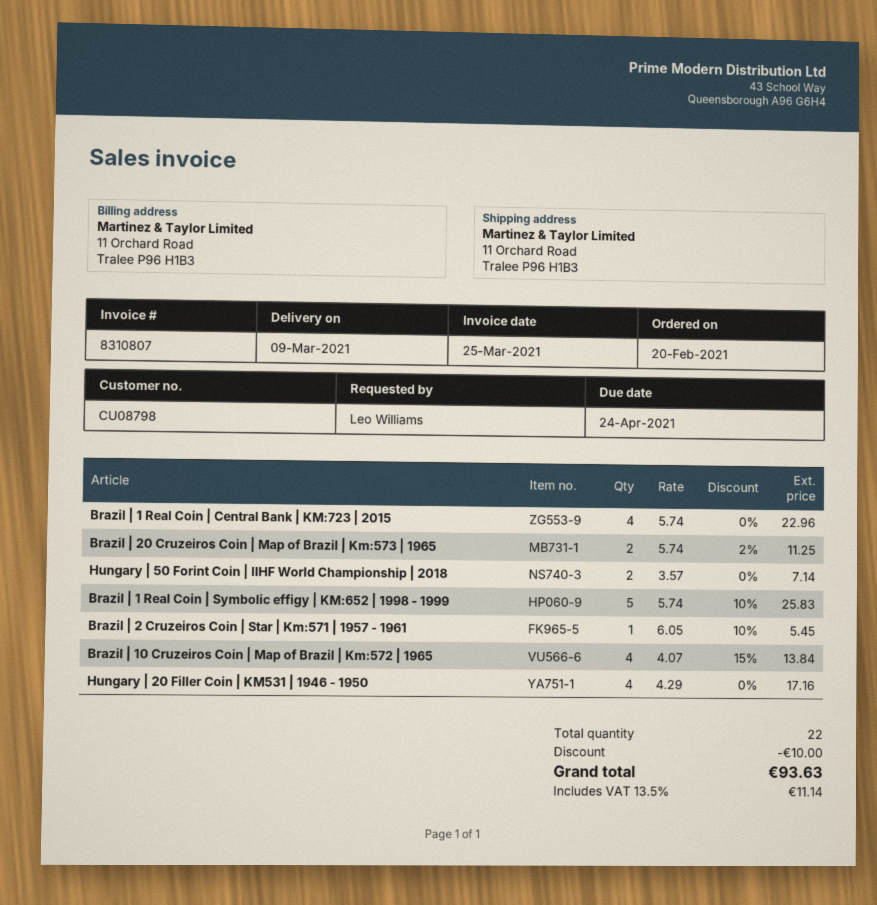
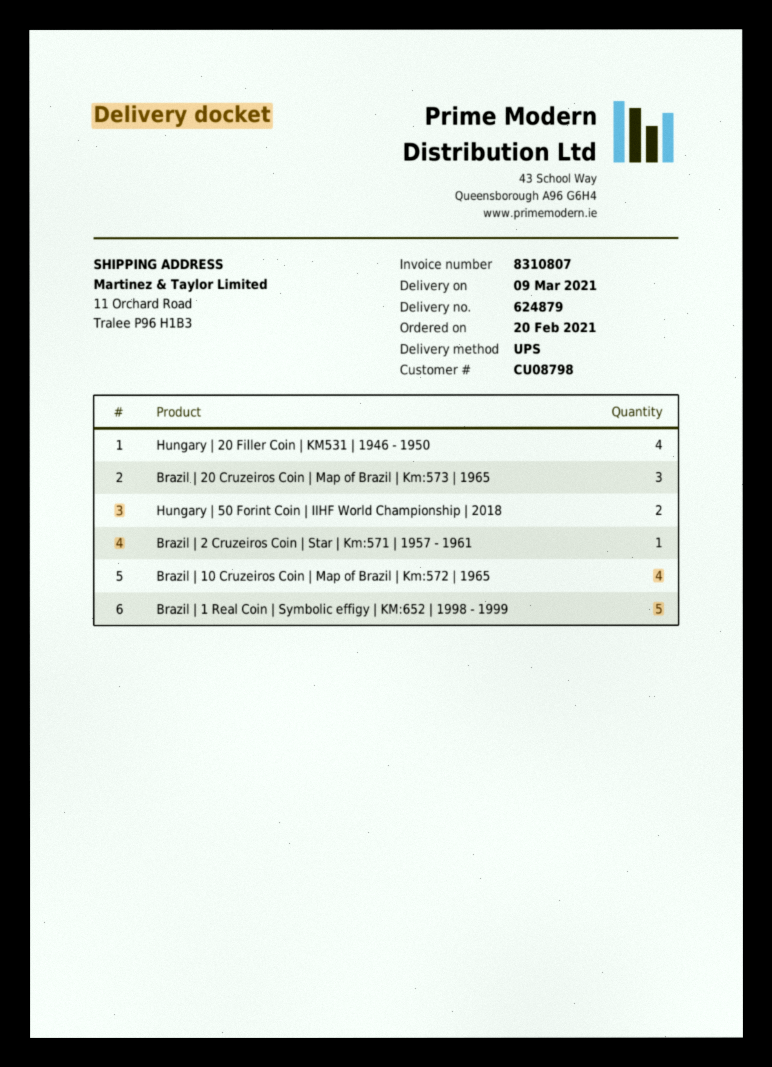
Brazil | 1 Real Coin | Central Bank | KM:723 | 2015: 4 -> none
Brazil | 20 Cruzeiros Coin | Map of Brazil | Km:573 | 1965: 2 -> 3

